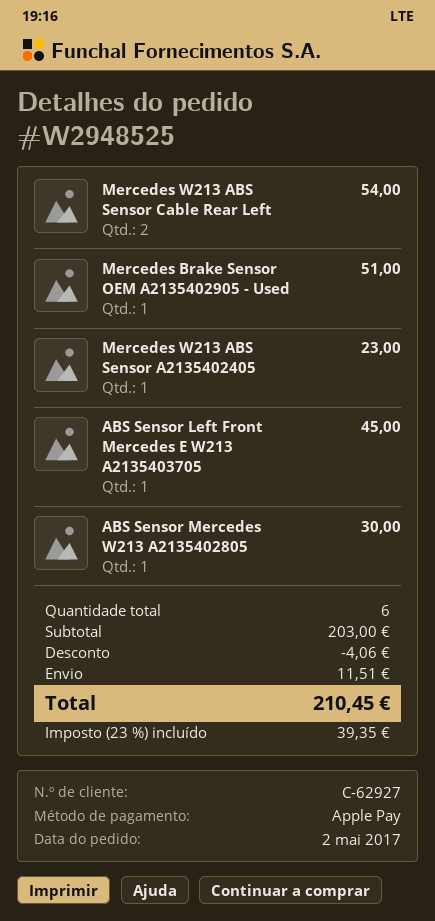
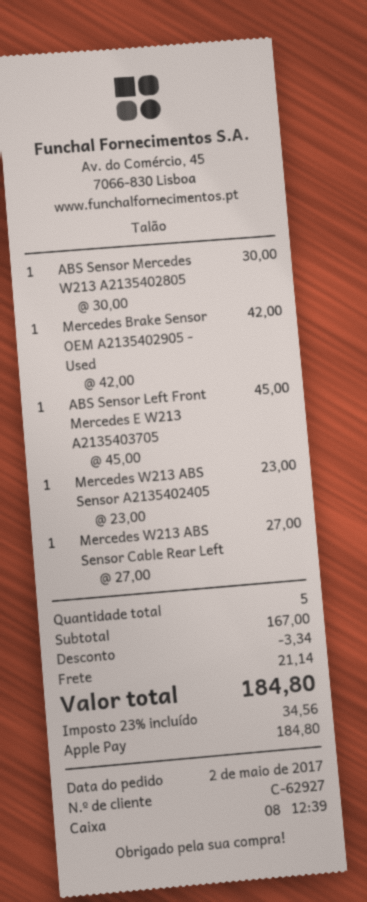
Mercedes W213 ABS Sensor Cable Rear Left: 2 for 54.00 -> 1 for 27.00
Mercedes Brake Sensor OEM A2135402905 - Used: 1 for 51.00 -> 1 for 42.00
total quantity: 6 -> 5
subtotal: 203.00 -> 167.00
discount: 4.06 -> 3.34
shipping: 11.51 -> 21.14
tax: 23% = 39.35 -> 23% = 34.56
total: 210.45 -> 184.80

